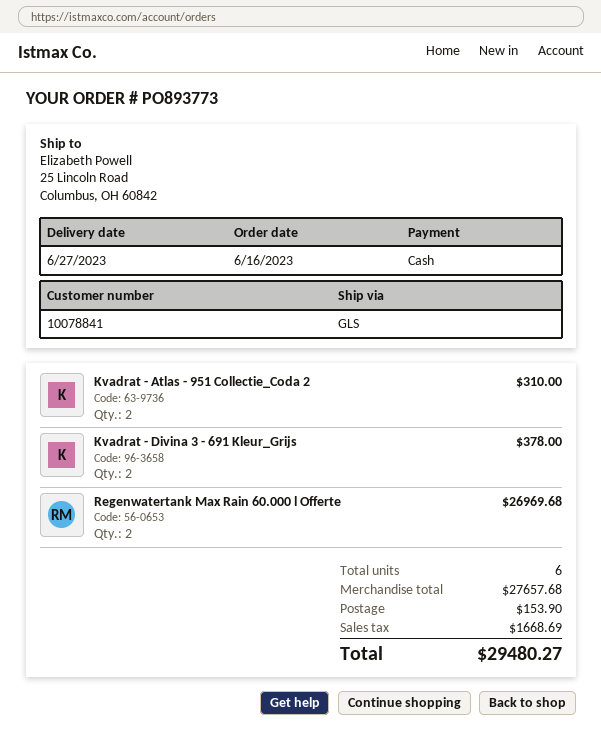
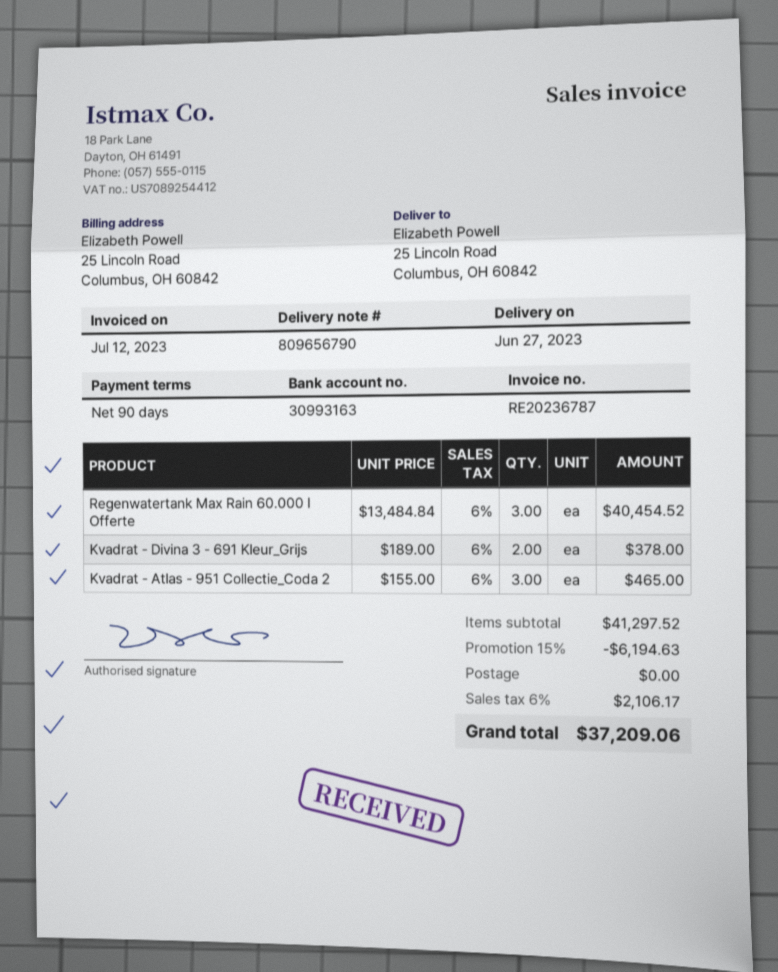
Kvadrat - Atlas - 951 Collectie_Coda 2: 2 for 310.00 -> 3 for 465.00
Regenwatertank Max Rain 60.000 l Offerte: 2 for 26969.68 -> 3 for 40454.52
subtotal: 27657.68 -> 41297.52
discount: none -> 15% = 6194.63
shipping: 153.90 -> 0.00
tax: 1668.69 -> 2106.17
total: 29480.27 -> 37209.06

